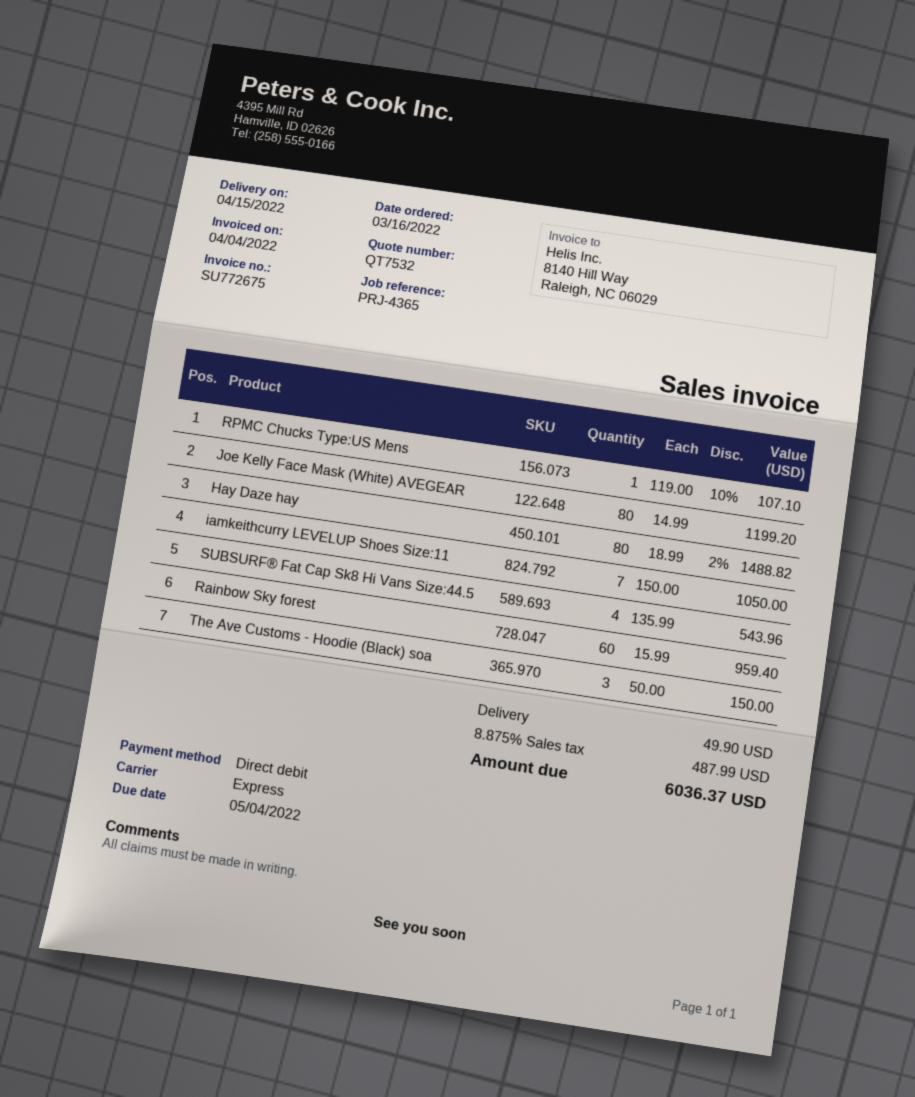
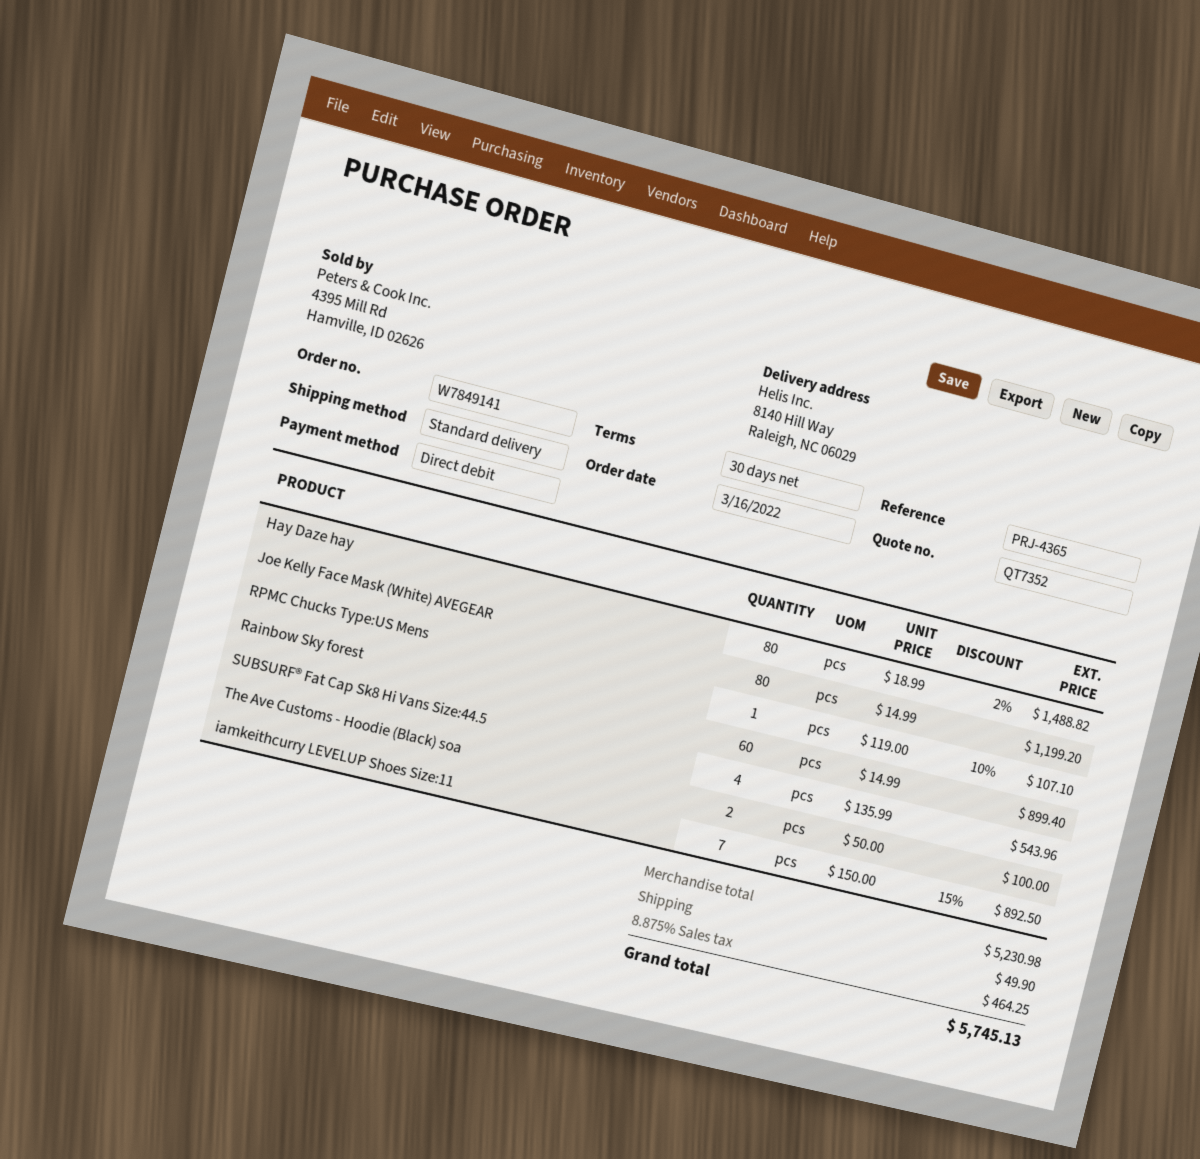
quote number: QT7532 -> QT7352
shipping method: express -> standard
iamkeithcurry LEVELUP Shoes Size:11: 7 x 150.00 = 1050.00 -> 7 x 150.00 - 15% = 892.50
Rainbow Sky forest: 60 x 15.99 = 959.40 -> 60 x 14.99 = 899.40
The Ave Customs - Hoodie (Black) soa: 3 x 50.00 = 150.00 -> 2 x 50.00 = 100.00
tax: 8.875% = 487.99 -> 8.875% = 464.25
total: 6036.37 -> 5745.13

